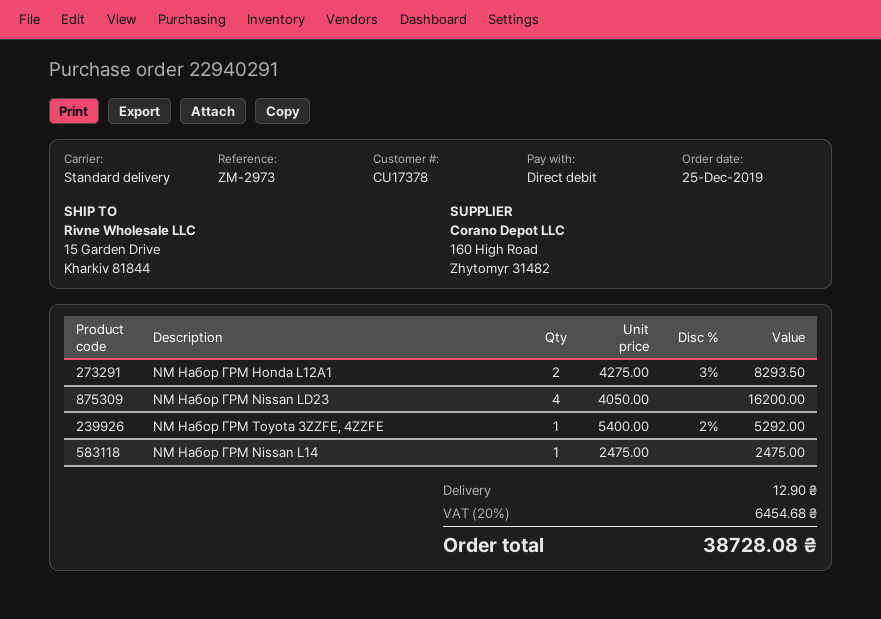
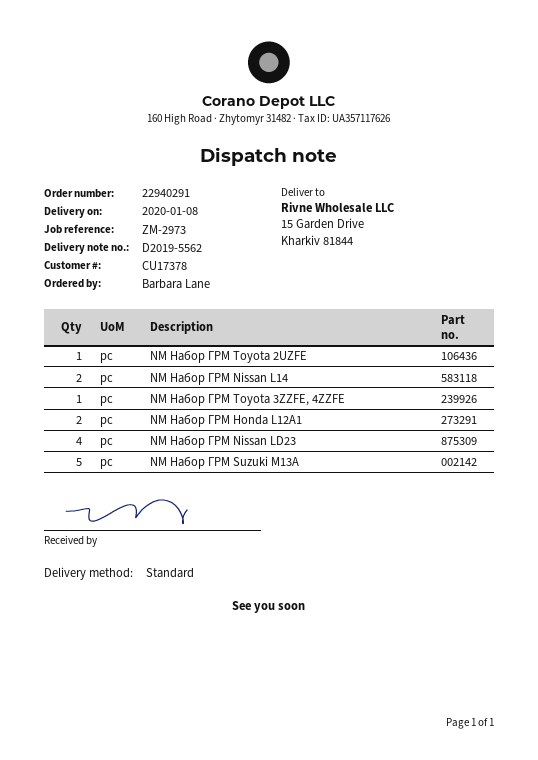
NM Набор ГРМ Nissan L14: 1 -> 2
NM Набор ГРМ Toyota 2UZFE: none -> 1
NM Набор ГРМ Suzuki M13A: none -> 5

